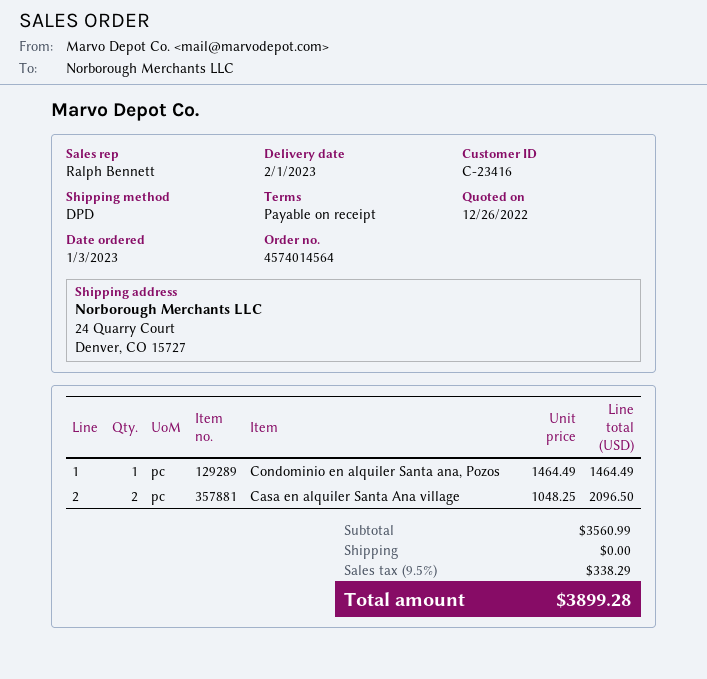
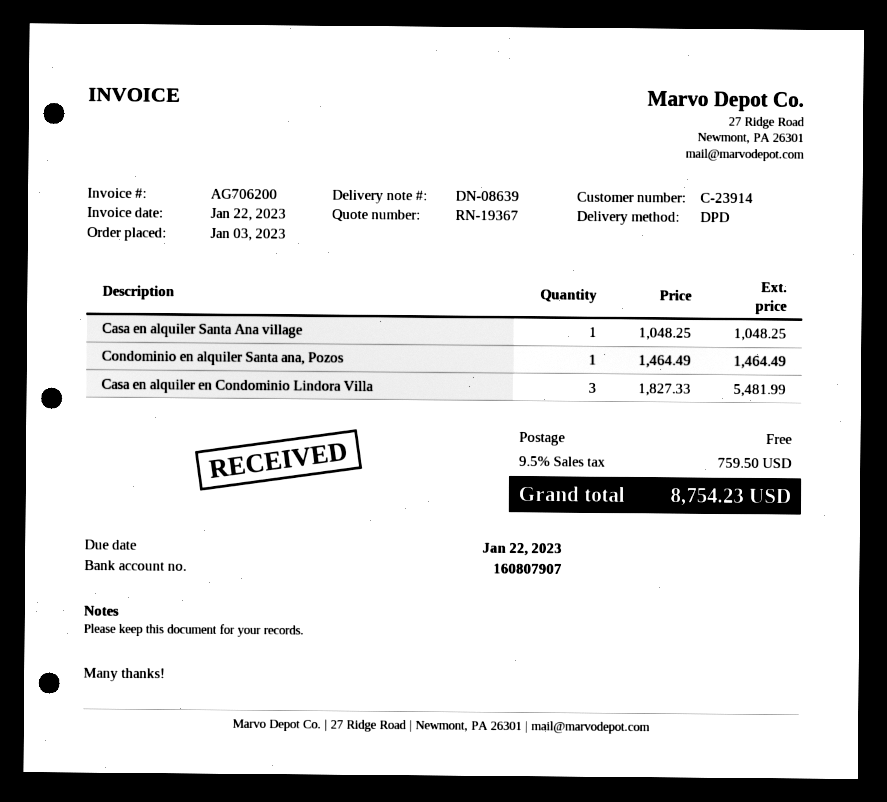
customer number: C-23416 -> C-23914
Casa en alquiler Santa Ana village: 2 x 1048.25 = 2096.50 -> 1 x 1048.25 = 1048.25
Casa en alquiler en Condominio Lindora Villa: none -> 3 x 1827.33 = 5481.99
tax: 9.5% = 338.29 -> 9.5% = 759.50
total: 3899.28 -> 8754.23

